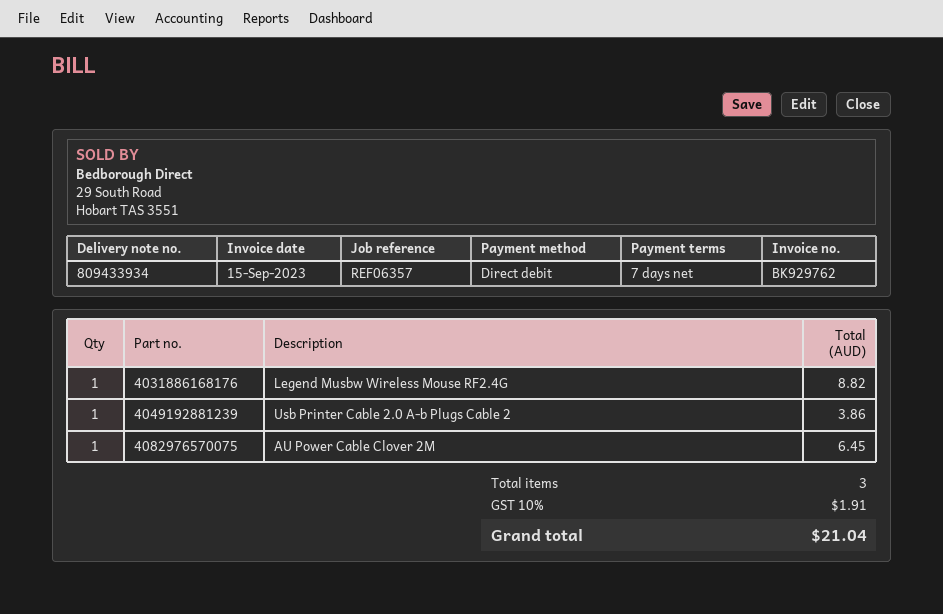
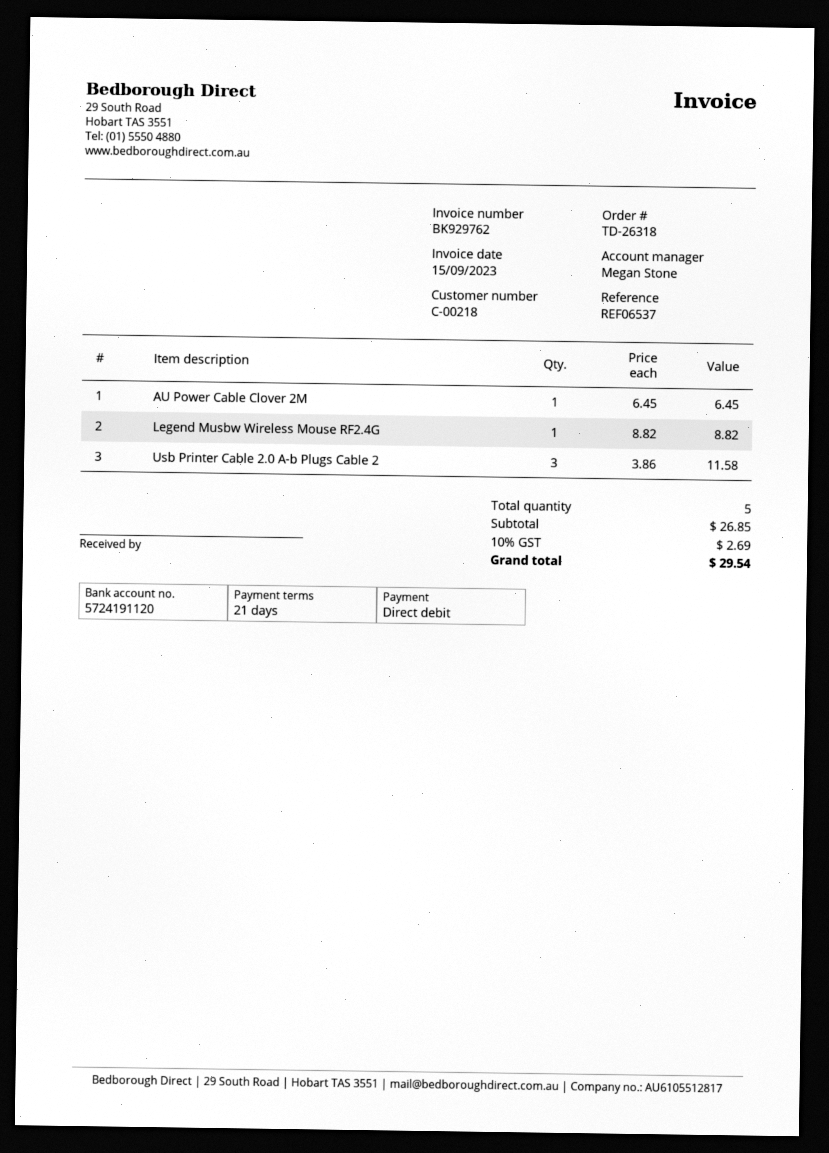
payment terms: 7 days -> 21 days
reference: REF06357 -> REF06537
Usb Printer Cable 2.0 A-b Plugs Cable 2: 1 for 3.86 -> 3 for 11.58
total quantity: 3 -> 5
tax: 10% = 1.91 -> 10% = 2.69
total: 21.04 -> 29.54

